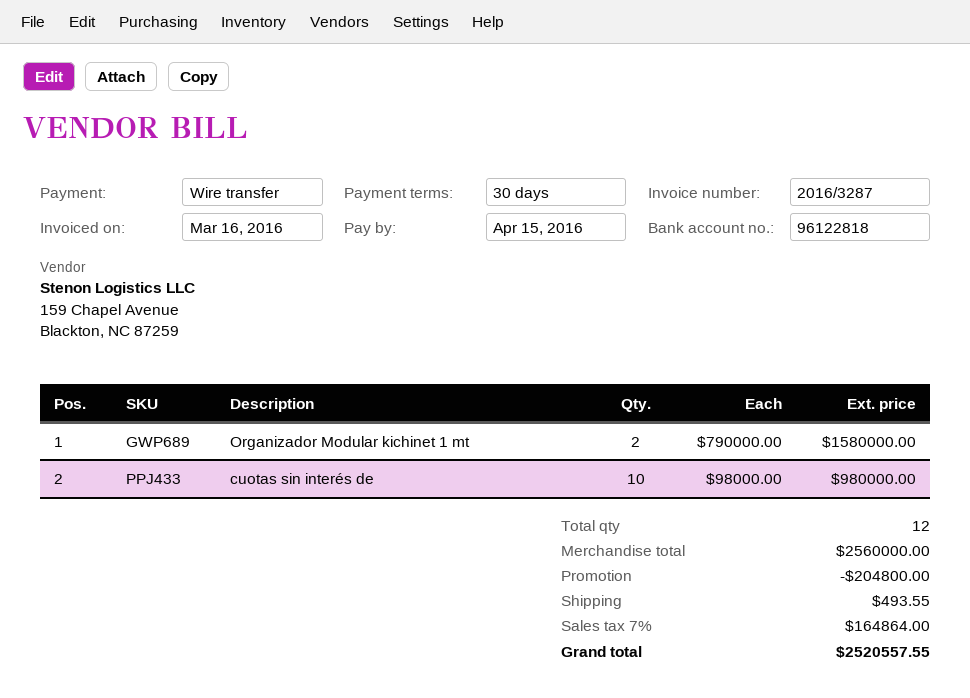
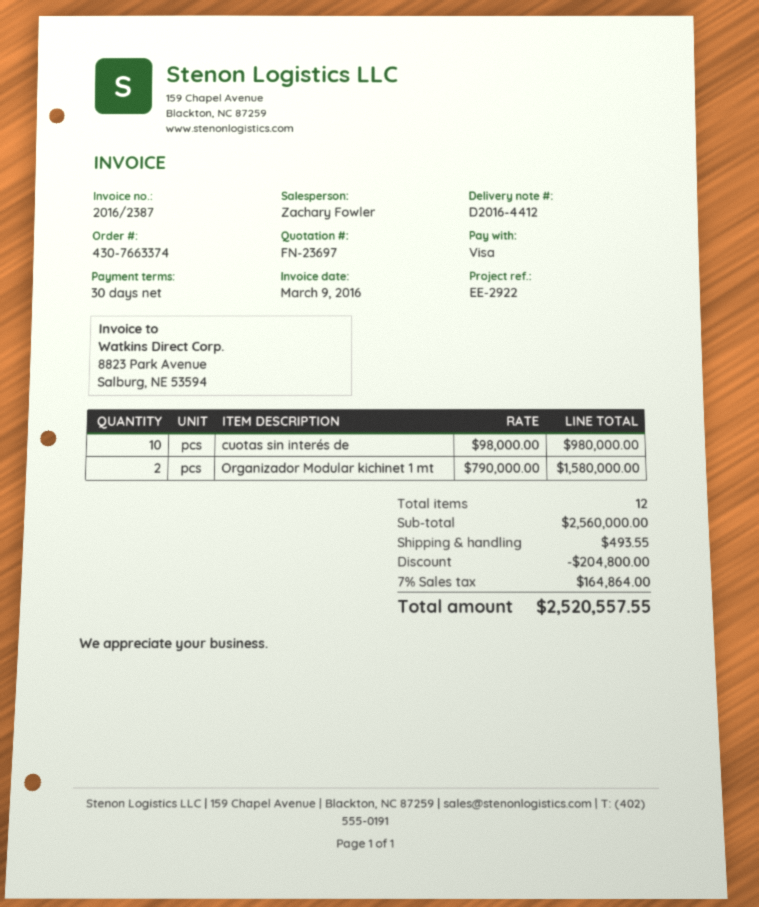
invoice number: 2016/3287 -> 2016/2387
invoice date: 2016-03-16 -> 2016-03-09
payment method: bank transfer -> Visa

